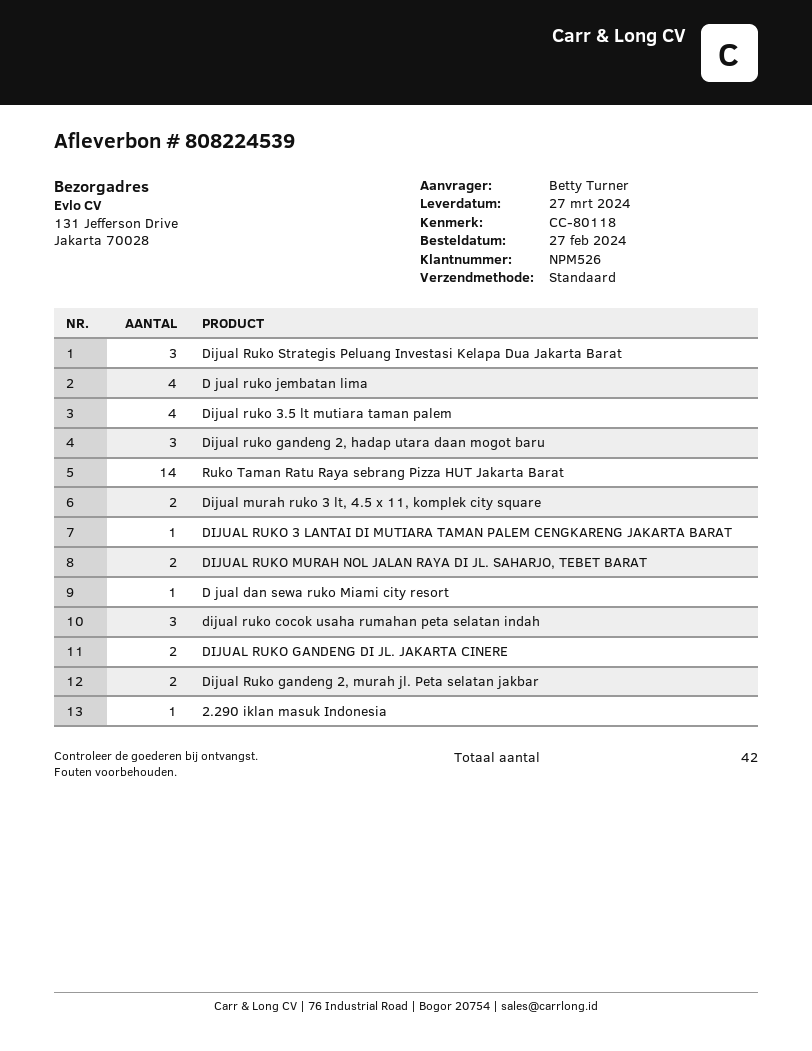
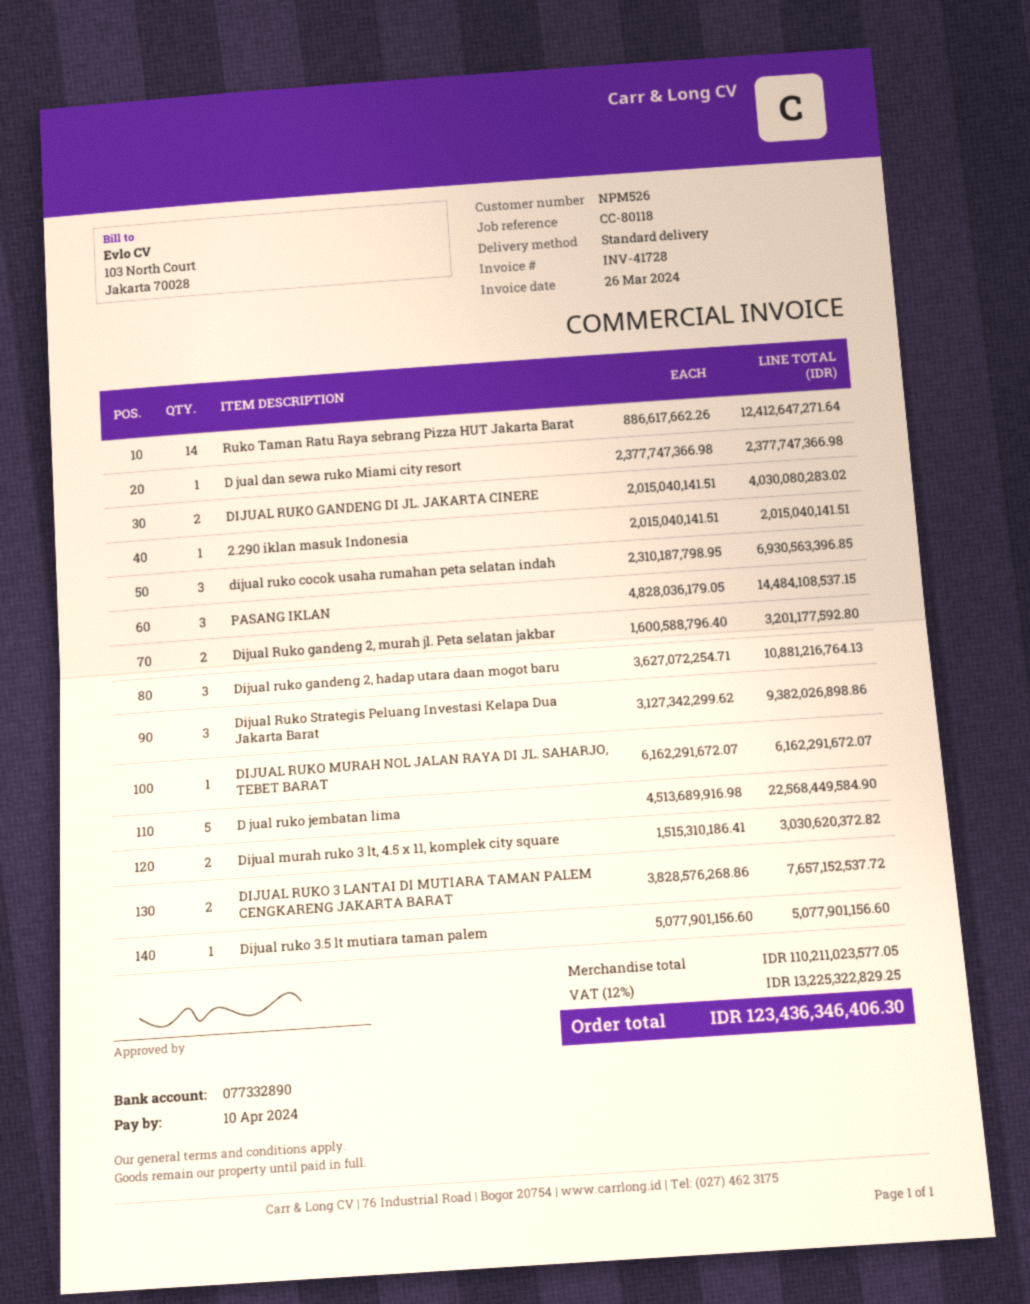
D jual ruko jembatan lima: 4 -> 5
Dijual ruko 3.5 lt mutiara taman palem: 4 -> 1
DIJUAL RUKO 3 LANTAI DI MUTIARA TAMAN PALEM CENGKARENG JAKARTA BARAT: 1 -> 2
DIJUAL RUKO MURAH NOL JALAN RAYA DI JL. SAHARJO, TEBET BARAT: 2 -> 1
PASANG IKLAN: none -> 3

